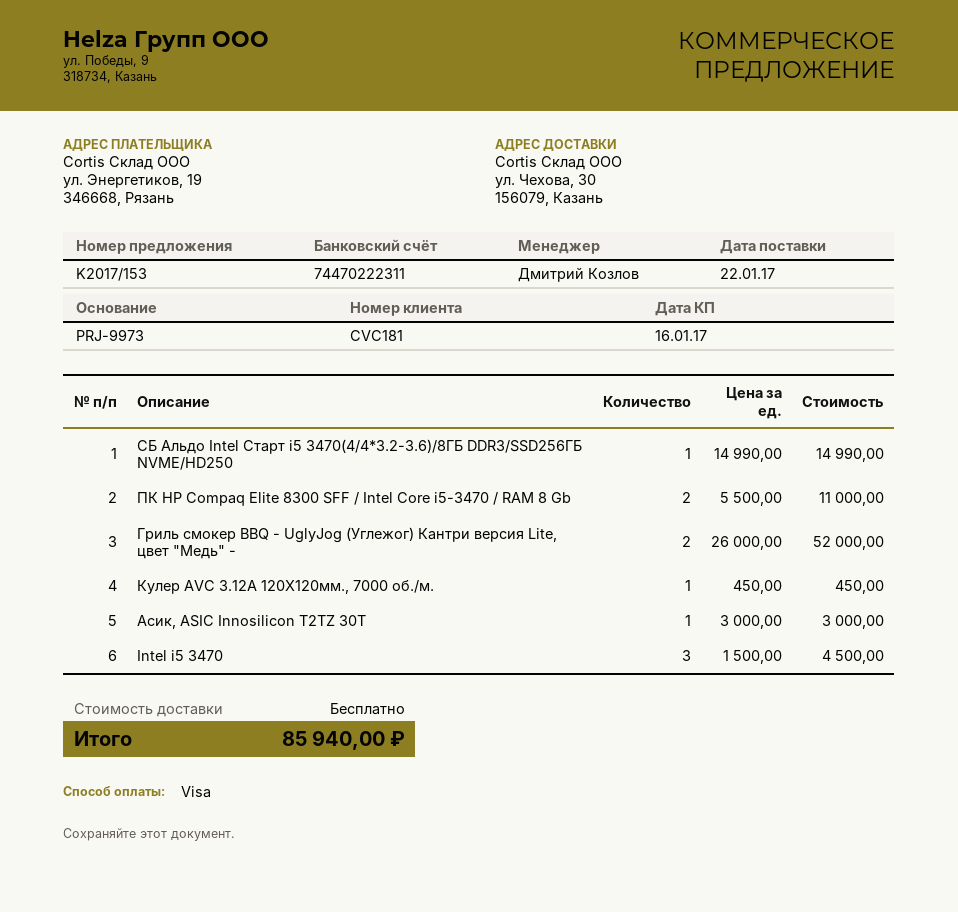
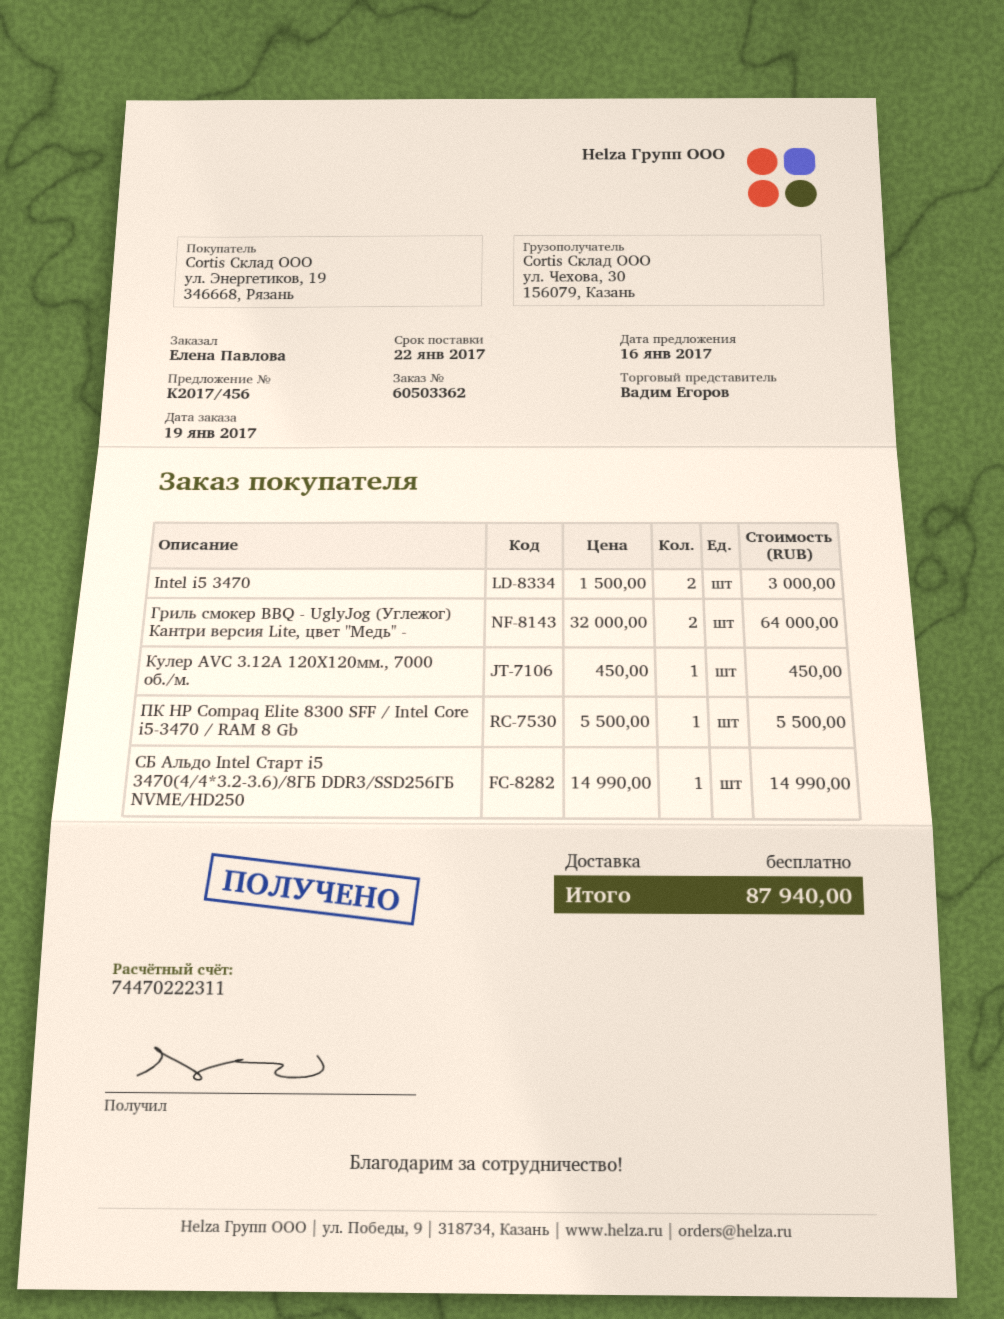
quote number: K2017/153 -> K2017/456
sales rep: Дмитрий Козлов -> Вадим Егоров
ПК HP Compaq Elite 8300 SFF / Intel Core i5-3470 / RAM 8 Gb: 2 x 5500.00 = 11000.00 -> 1 x 5500.00 = 5500.00
Гриль смокер BBQ - UglyJog (Углежог) Кантри версия Lite, цвет "Медь" -: 2 x 26000.00 = 52000.00 -> 2 x 32000.00 = 64000.00
Асик, ASIC Innosilicon T2TZ 30T: 1 x 3000.00 = 3000.00 -> none
Intel i5 3470: 3 x 1500.00 = 4500.00 -> 2 x 1500.00 = 3000.00
total: 85940.00 -> 87940.00

